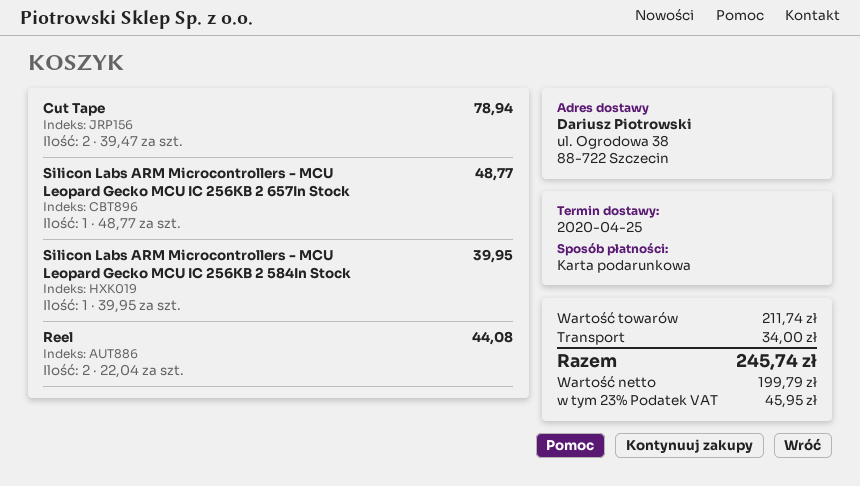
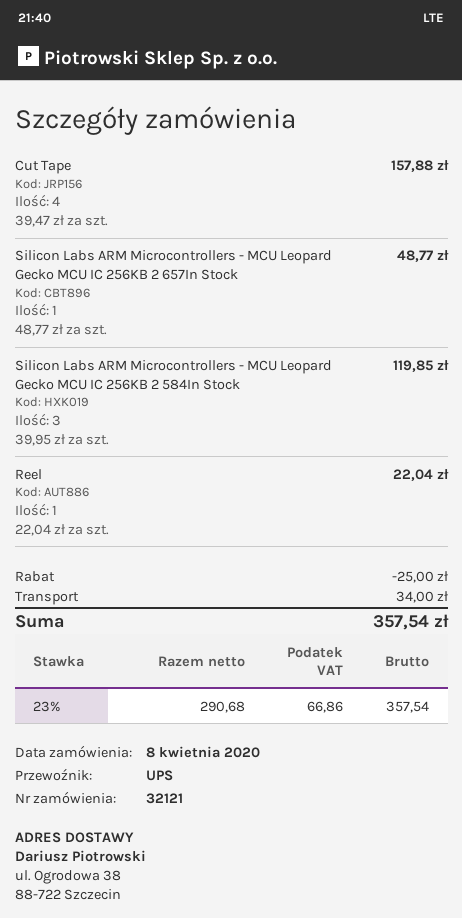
Cut Tape: 2 x 39.47 = 78.94 -> 4 x 39.47 = 157.88
Silicon Labs ARM Microcontrollers - MCU Leopard Gecko MCU IC 256KB 2 584In Stock: 1 x 39.95 = 39.95 -> 3 x 39.95 = 119.85
Reel: 2 x 22.04 = 44.08 -> 1 x 22.04 = 22.04
discount: none -> 25.00
net: 199.79 -> 290.68
tax: 23% = 45.95 -> 23% = 66.86
total: 245.74 -> 357.54

